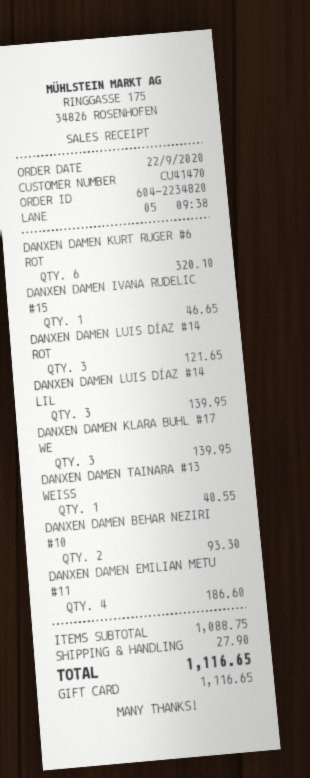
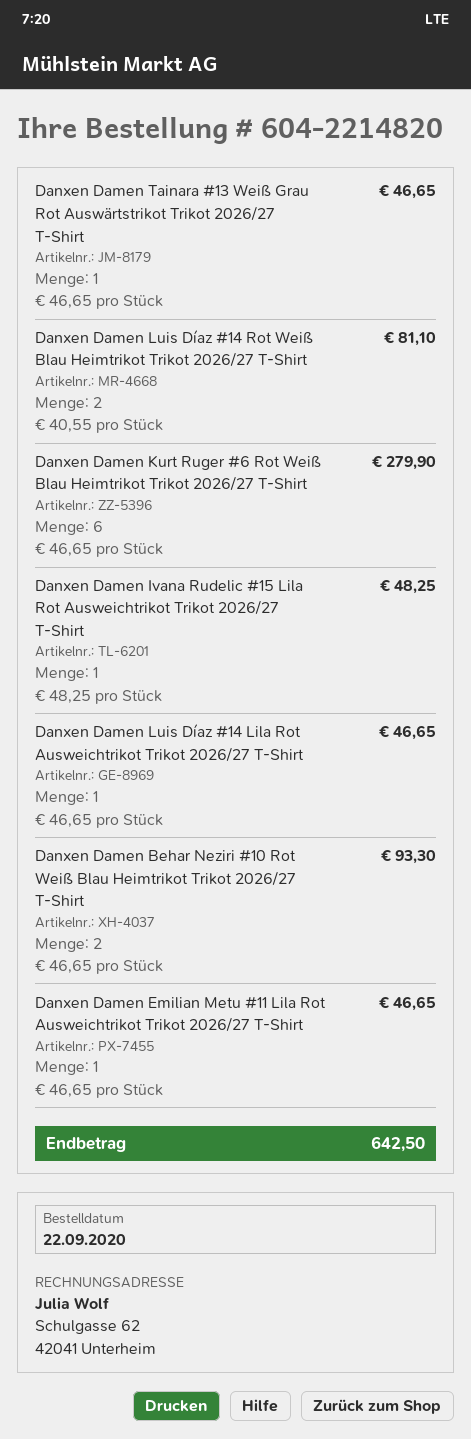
order number: 604-2234820 -> 604-2214820
DANXEN DAMEN KURT RUGER #6 ROT: 6 for 320.10 -> 6 for 279.90
DANXEN DAMEN IVANA RUDELIC #15: 1 for 46.65 -> 1 for 48.25
DANXEN DAMEN LUIS DÍAZ #14 ROT: 3 for 121.65 -> 2 for 81.10
DANXEN DAMEN LUIS DÍAZ #14 LIL: 3 for 139.95 -> 1 for 46.65
DANXEN DAMEN KLARA BUHL #17 WE: 3 for 139.95 -> none
DANXEN DAMEN TAINARA #13 WEISS: 1 for 40.55 -> 1 for 46.65
DANXEN DAMEN EMILIAN METU #11: 4 for 186.60 -> 1 for 46.65
shipping: 27.90 -> none
total: 1116.65 -> 642.50

